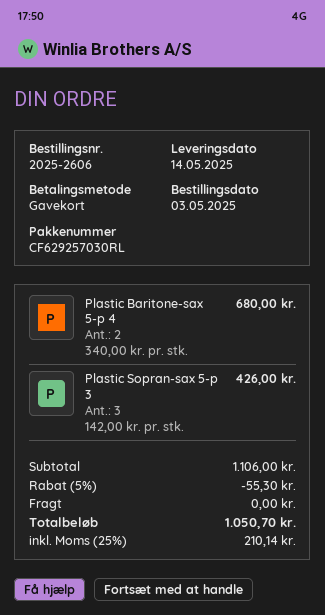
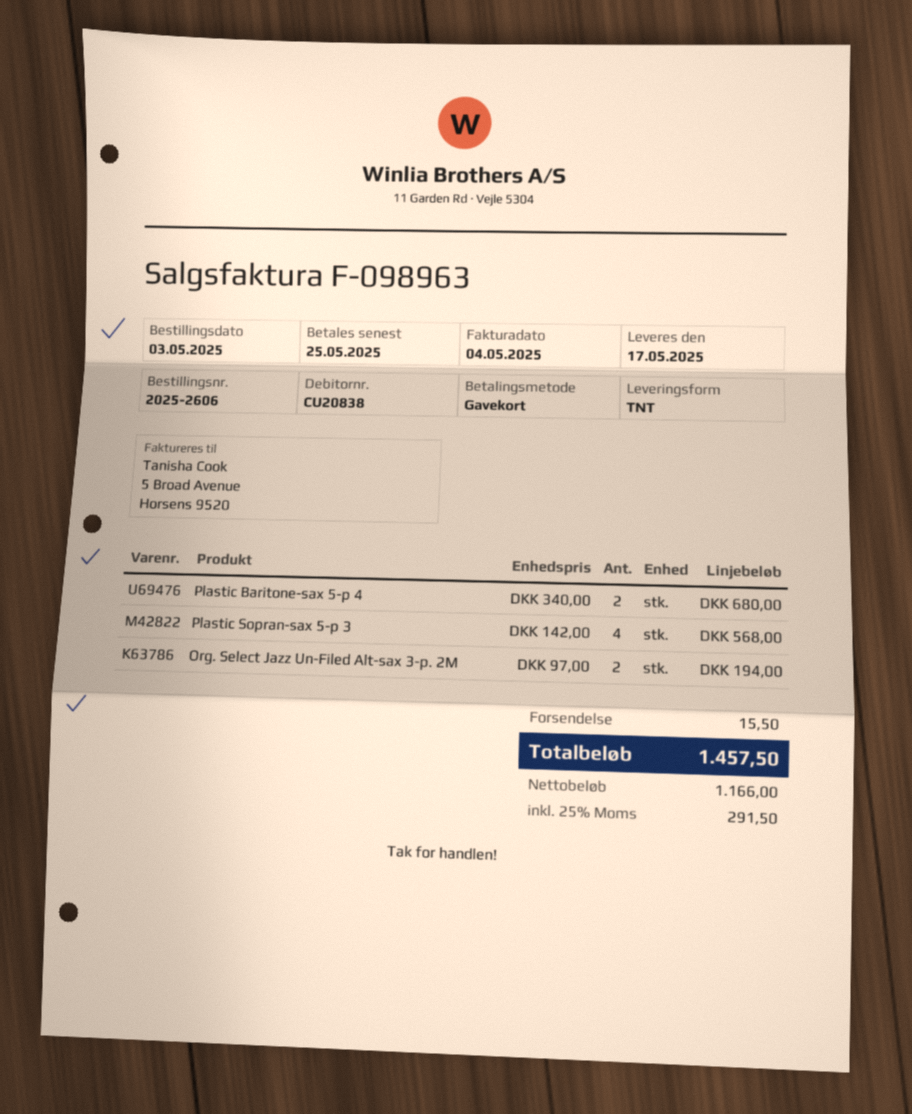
delivery date: 2025-05-14 -> 2025-05-17
Plastic Sopran-sax 5-p 3: 3 x 142.00 = 426.00 -> 4 x 142.00 = 568.00
Org. Select Jazz Un-Filed Alt-sax 3-p. 2M: none -> 2 x 97.00 = 194.00
discount: 5% = 55.30 -> none
shipping: 0.00 -> 15.50
tax: 25% = 210.14 -> 25% = 291.50
total: 1050.70 -> 1457.50

